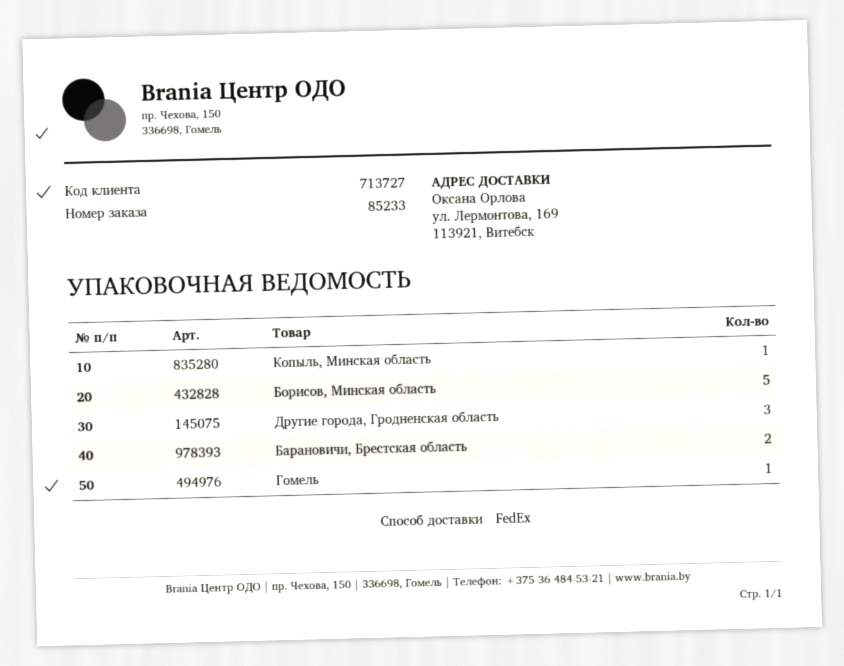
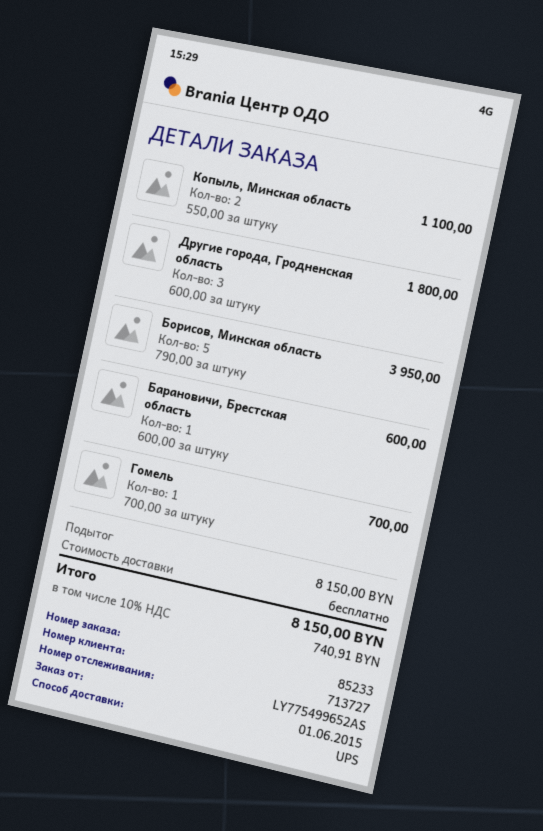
shipping method: FedEx -> UPS
Копыль, Минская область: 1 -> 2
Барановичи, Брестская область: 2 -> 1

